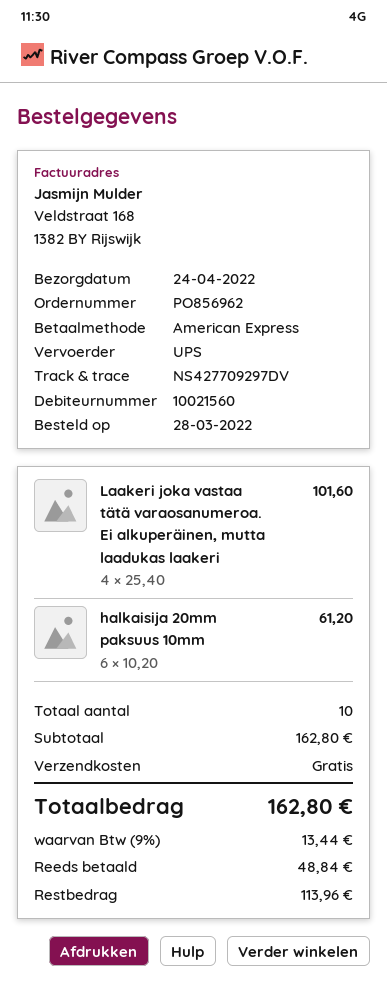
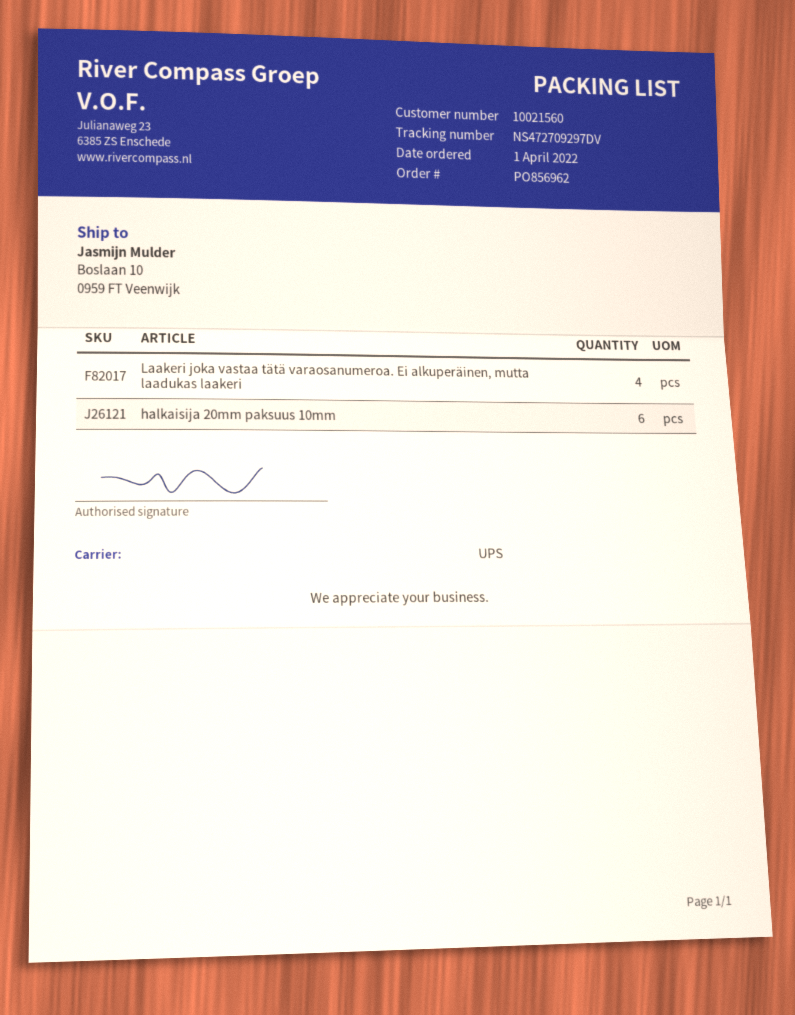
order date: 2022-03-28 -> 2022-04-01
tracking number: NS427709297DV -> NS472709297DV

